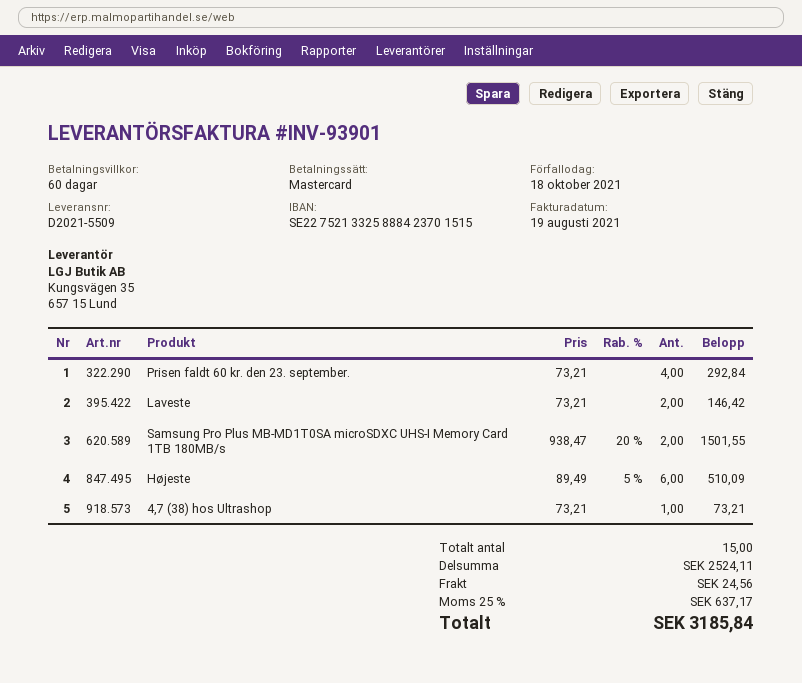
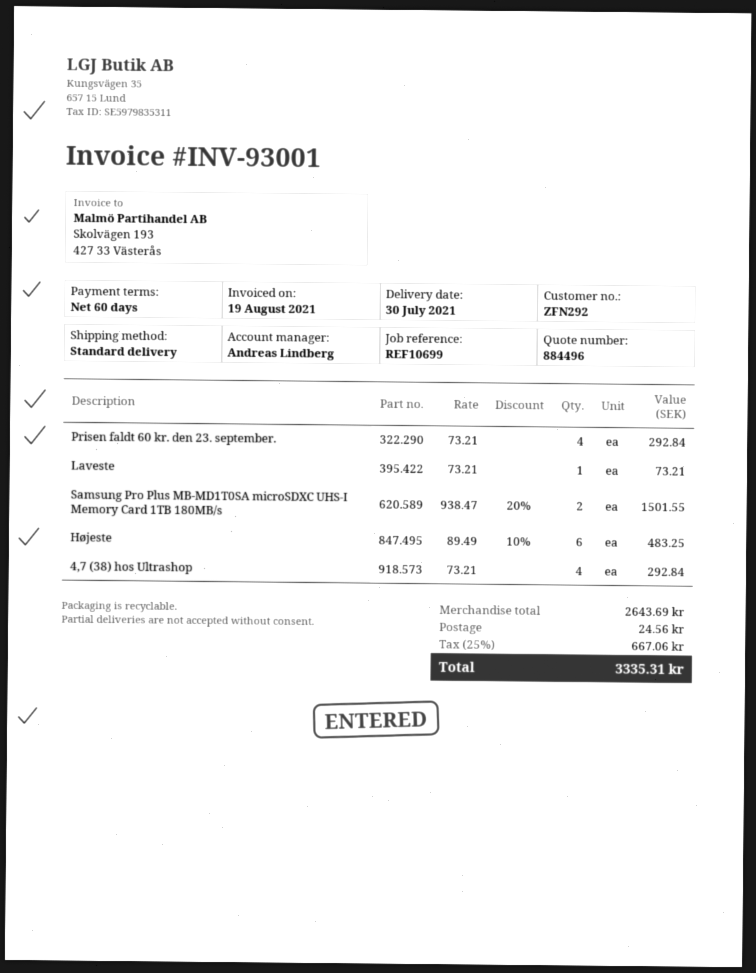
invoice number: INV-93901 -> INV-93001
Laveste: 2 x 73.21 = 146.42 -> 1 x 73.21 = 73.21
Højeste: 6 x 89.49 - 5% = 510.09 -> 6 x 89.49 - 10% = 483.25
4,7 (38) hos Ultrashop: 1 x 73.21 = 73.21 -> 4 x 73.21 = 292.84
subtotal: 2524.11 -> 2643.69
tax: 25% = 637.17 -> 25% = 667.06
total: 3185.84 -> 3335.31

